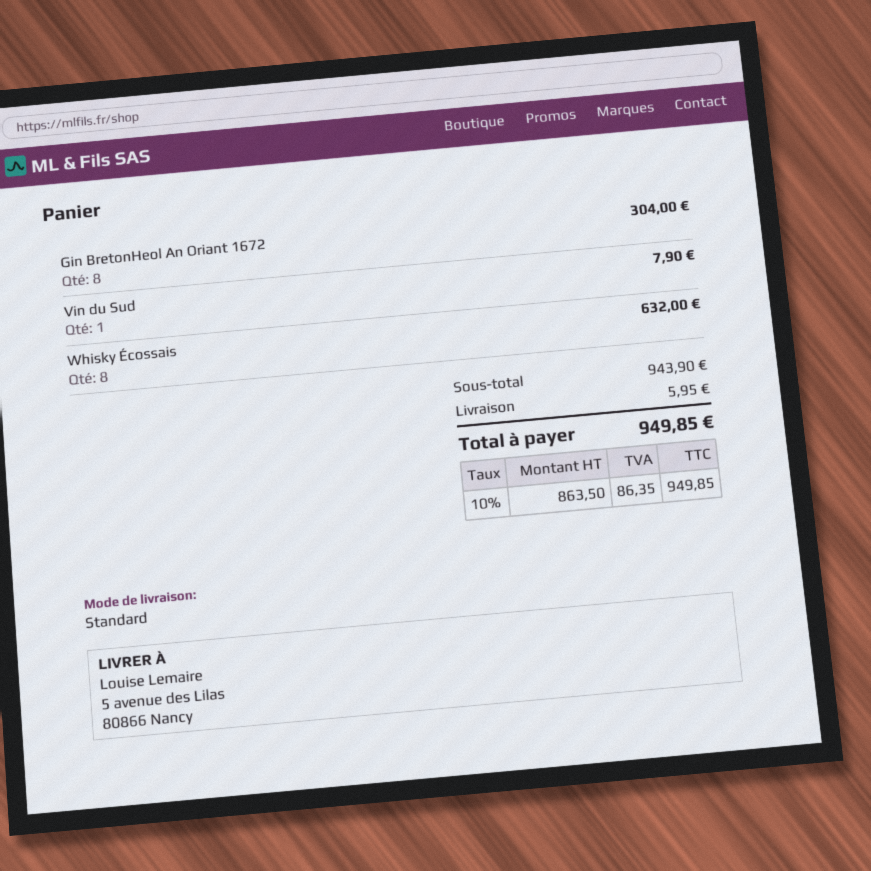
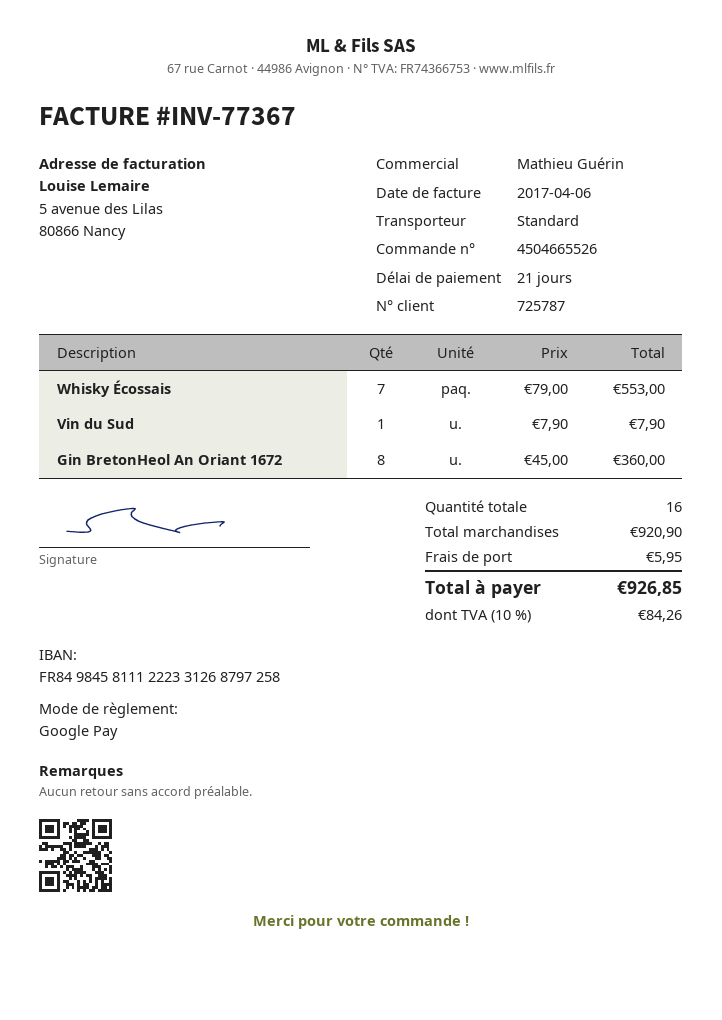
Gin BretonHeol An Oriant 1672: 8 for 304.00 -> 8 for 360.00
Whisky Écossais: 8 for 632.00 -> 7 for 553.00
subtotal: 943.90 -> 920.90
tax: 10% = 86.35 -> 10% = 84.26
total: 949.85 -> 926.85

